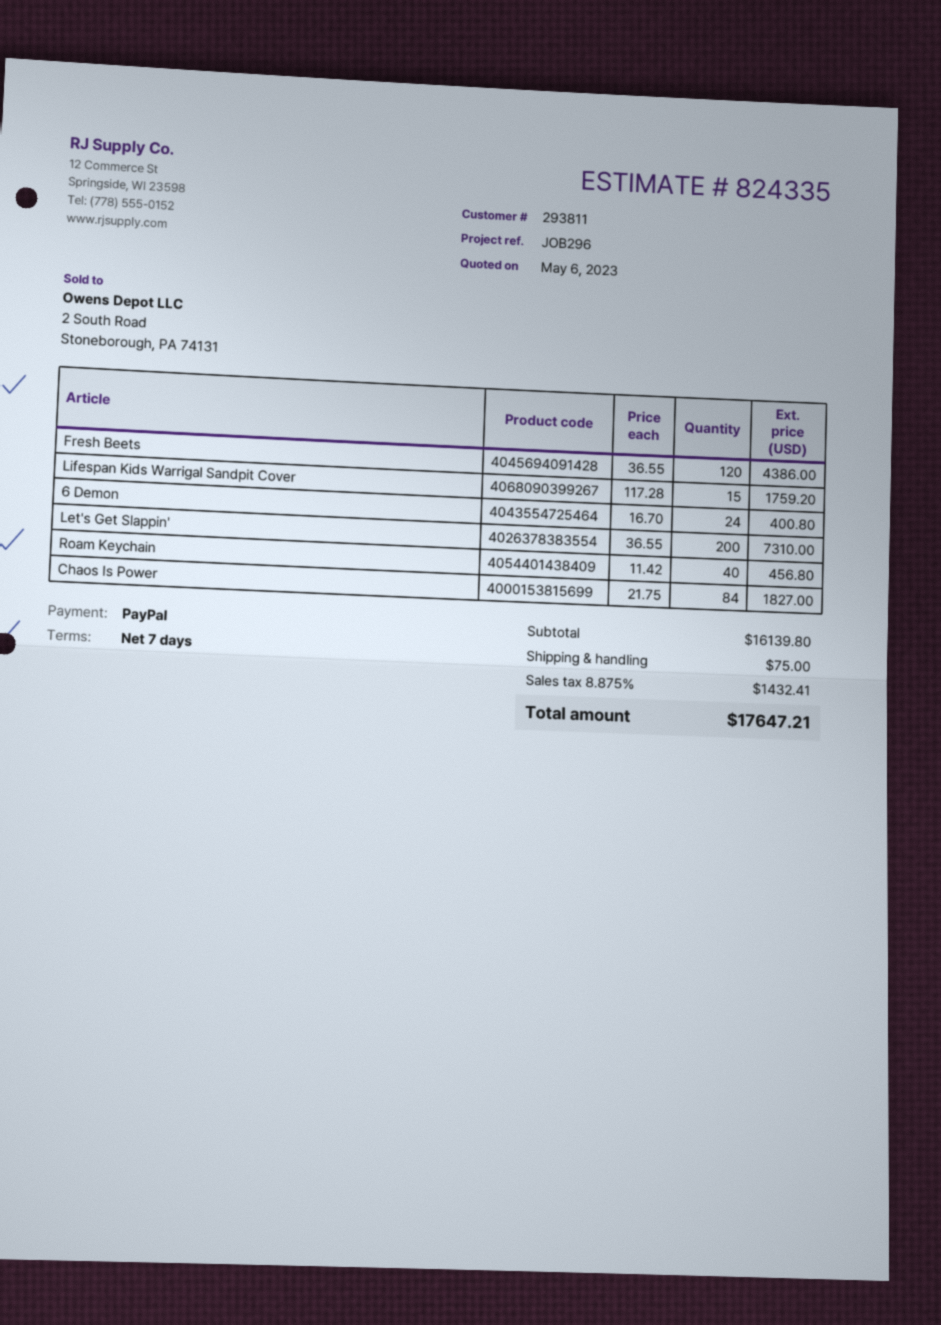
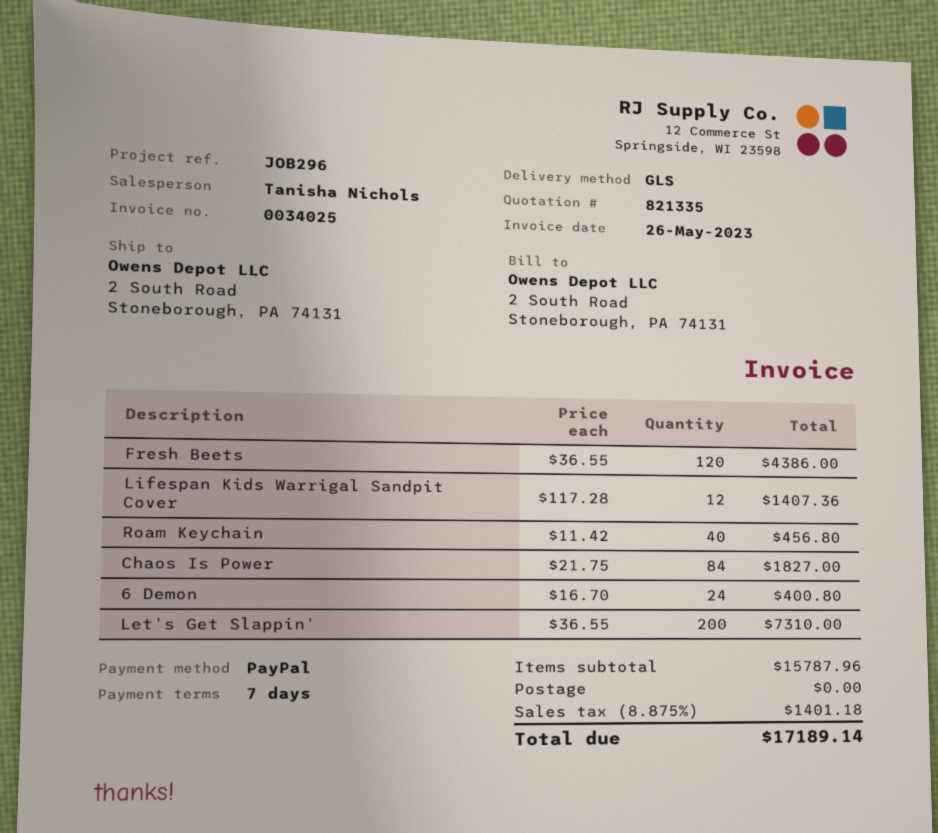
quote number: 824335 -> 821335
Lifespan Kids Warrigal Sandpit Cover: 15 x 117.28 = 1759.20 -> 12 x 117.28 = 1407.36
subtotal: 16139.80 -> 15787.96
shipping: 75.00 -> 0.00
tax: 8.875% = 1432.41 -> 8.875% = 1401.18
total: 17647.21 -> 17189.14

